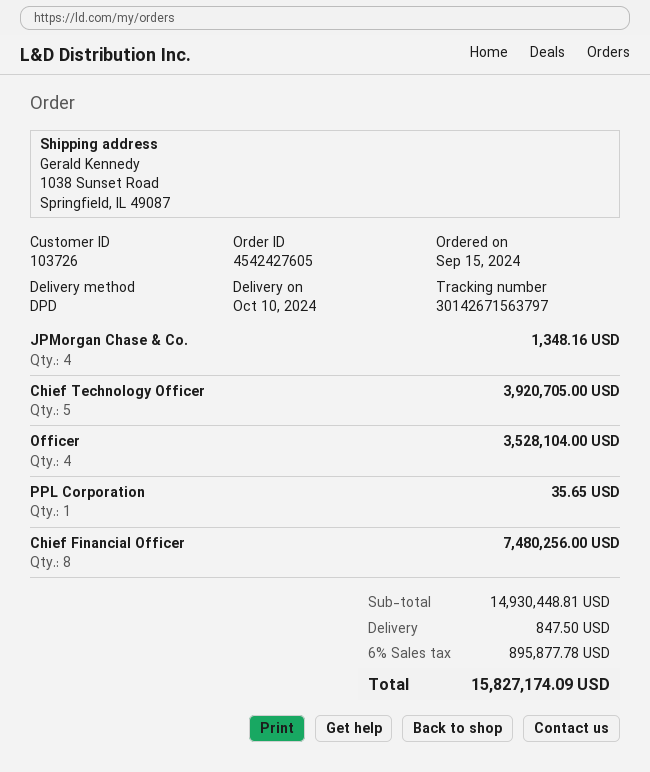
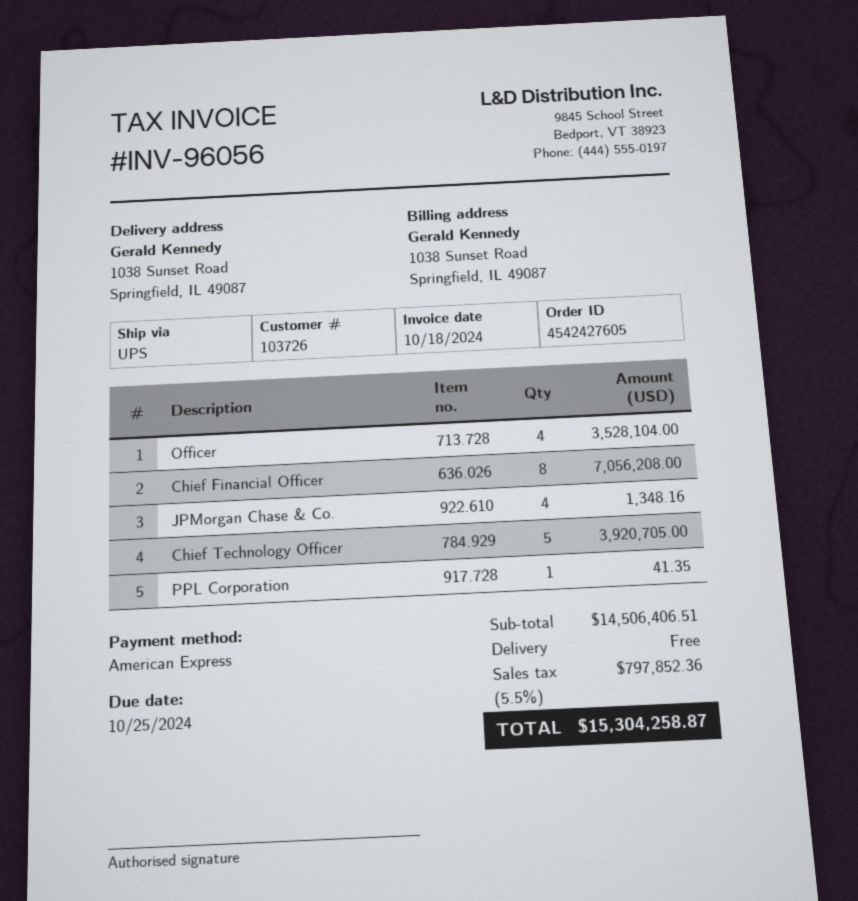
shipping method: DPD -> UPS
PPL Corporation: 1 for 35.65 -> 1 for 41.35
Chief Financial Officer: 8 for 7480256.00 -> 8 for 7056208.00
subtotal: 14930448.81 -> 14506406.51
shipping: 847.50 -> 0.00
tax: 6% = 895877.78 -> 5.5% = 797852.36
total: 15827174.09 -> 15304258.87

